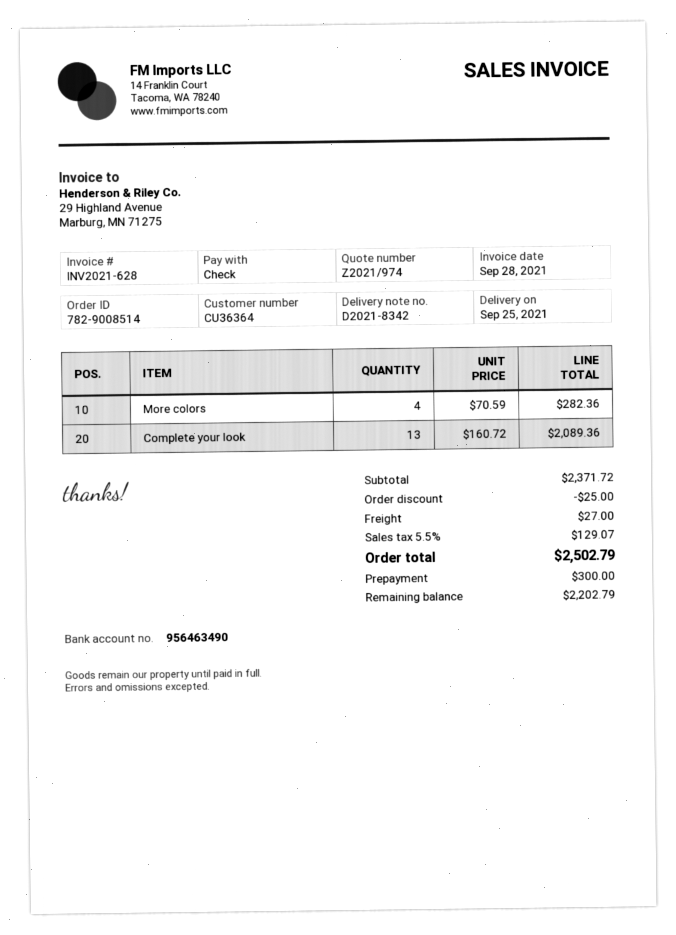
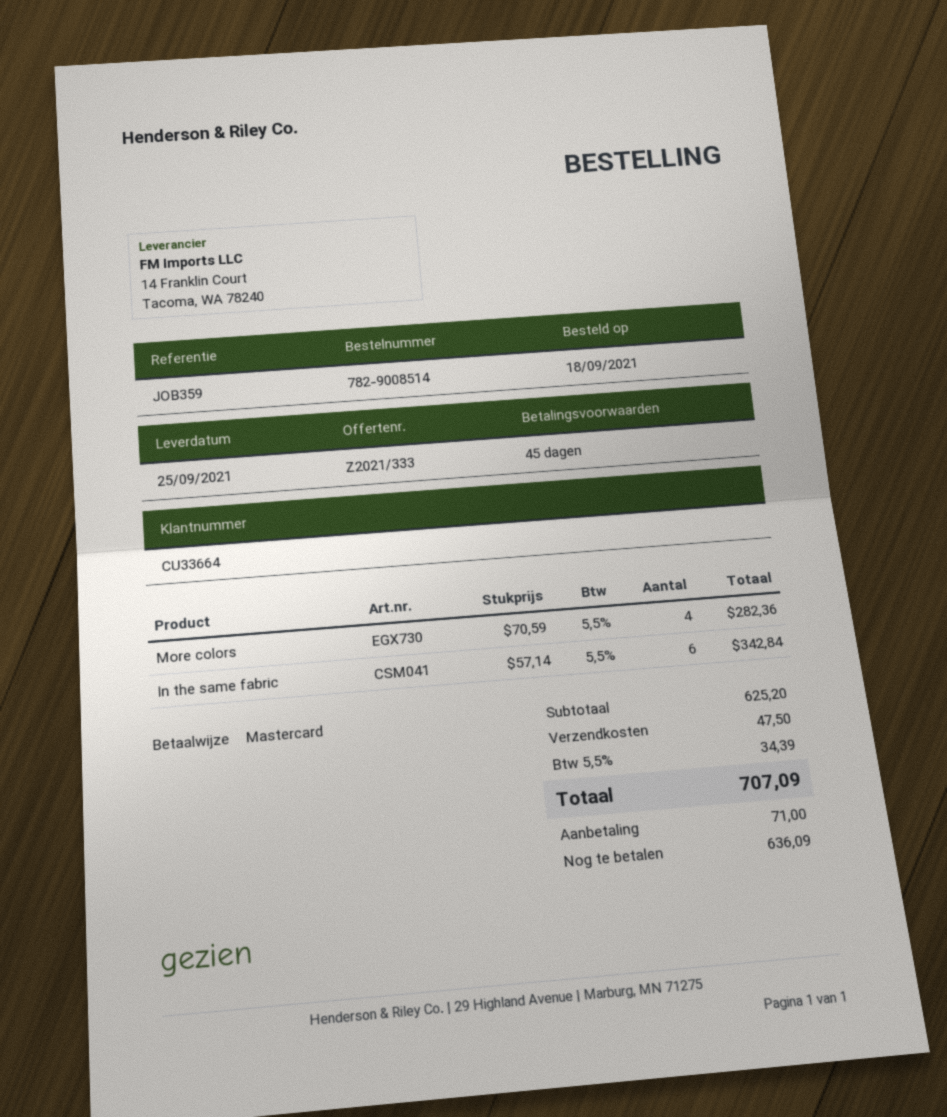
quote number: Z2021/974 -> Z2021/333
customer number: CU36364 -> CU33664
payment method: cheque -> Mastercard
Complete your look: 13 x 160.72 = 2089.36 -> none
In the same fabric: none -> 6 x 57.14 = 342.84
subtotal: 2371.72 -> 625.20
discount: 25.00 -> none
shipping: 27.00 -> 47.50
tax: 5.5% = 129.07 -> 5.5% = 34.39
total: 2502.79 -> 707.09
deposit: 300.00 -> 71.00
balance: 2202.79 -> 636.09

